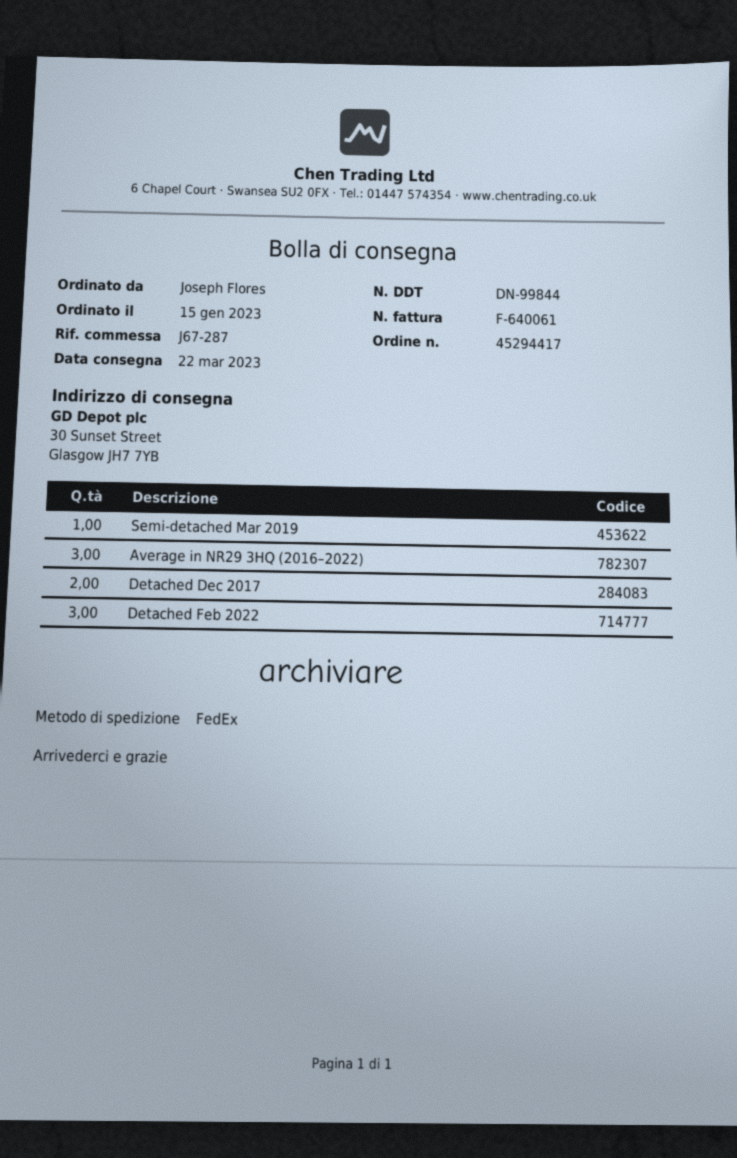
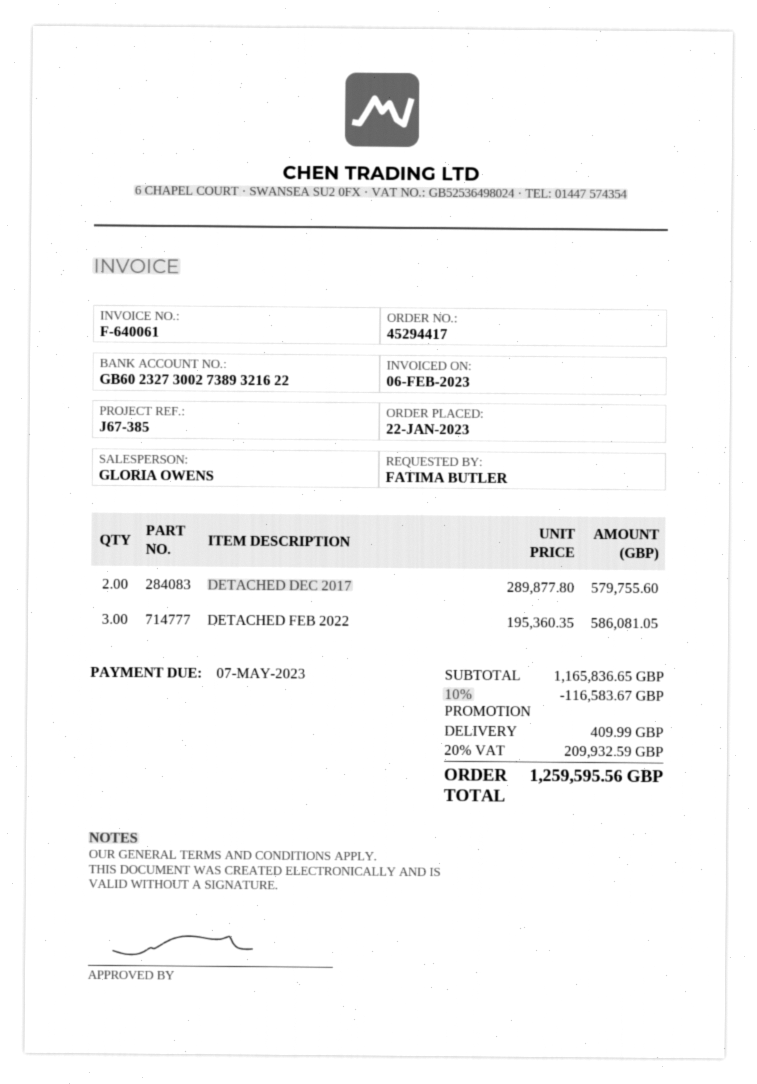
order date: 2023-01-15 -> 2023-01-22
reference: J67-287 -> J67-385
ordered by: Joseph Flores -> FATIMA BUTLER
Semi-detached Mar 2019: 1 -> none
Average in NR29 3HQ (2016–2022): 3 -> none

